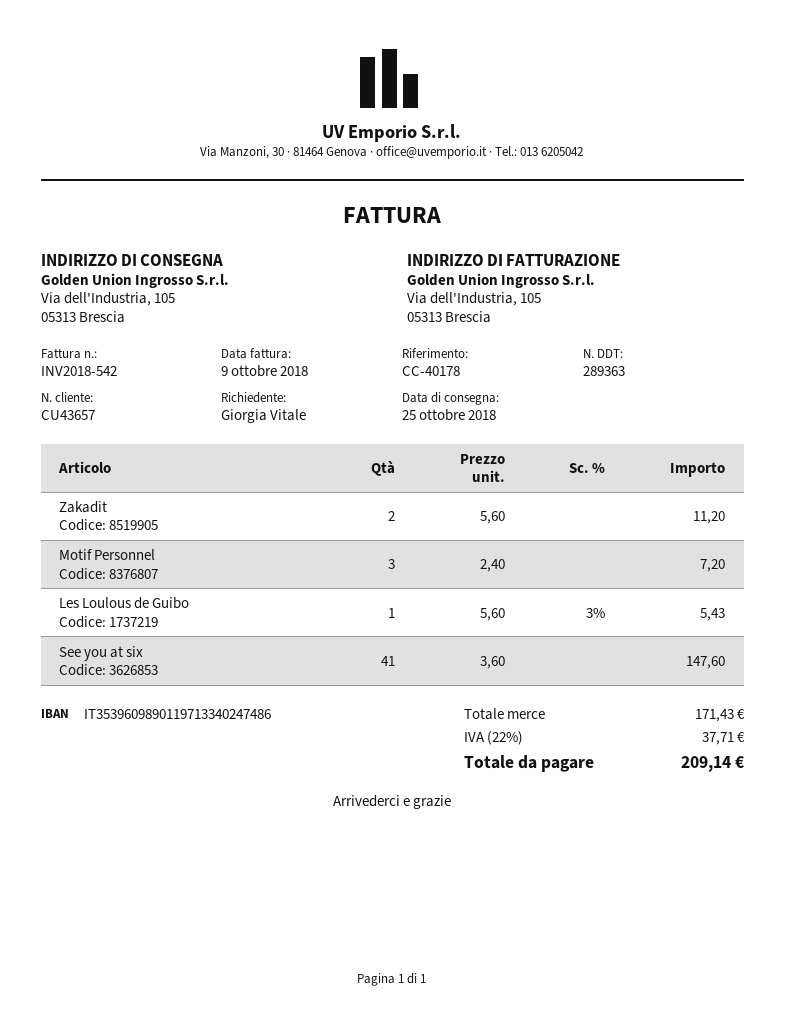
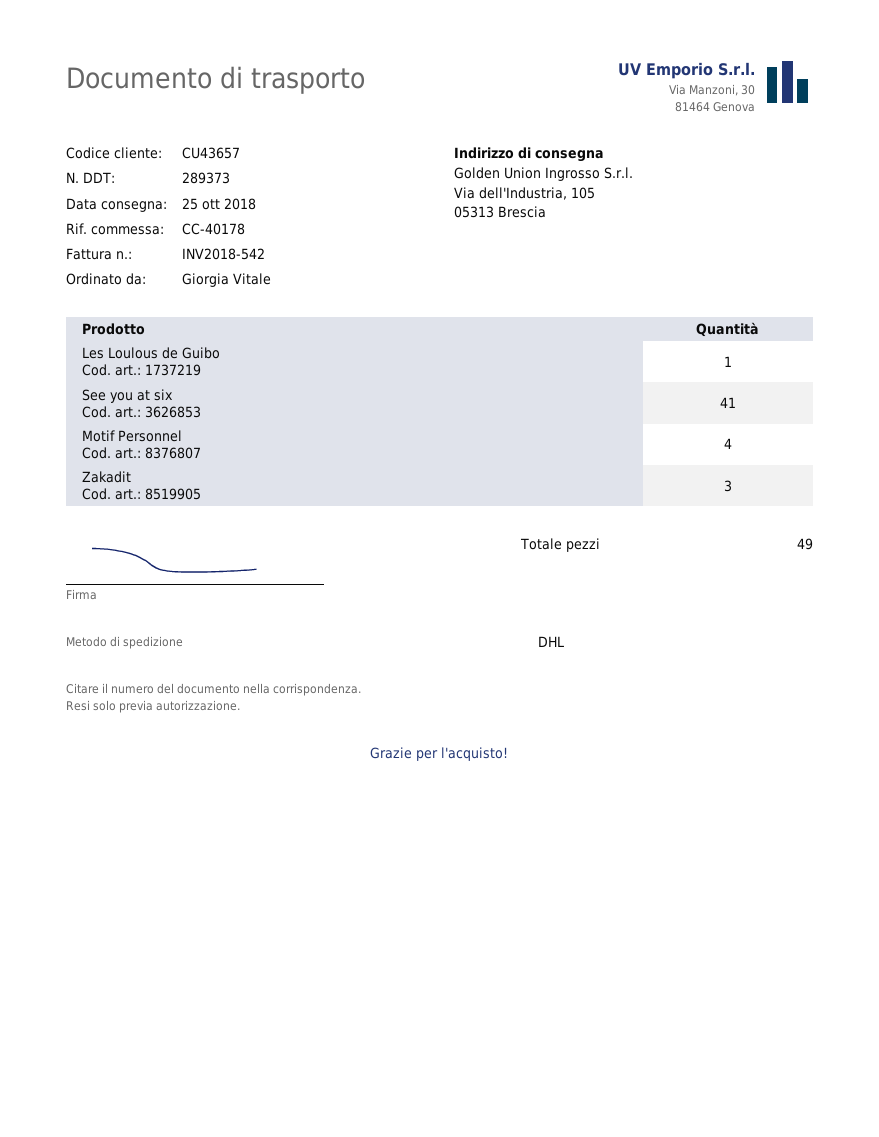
delivery note number: 289363 -> 289373
Zakadit: 2 -> 3
Motif Personnel: 3 -> 4

